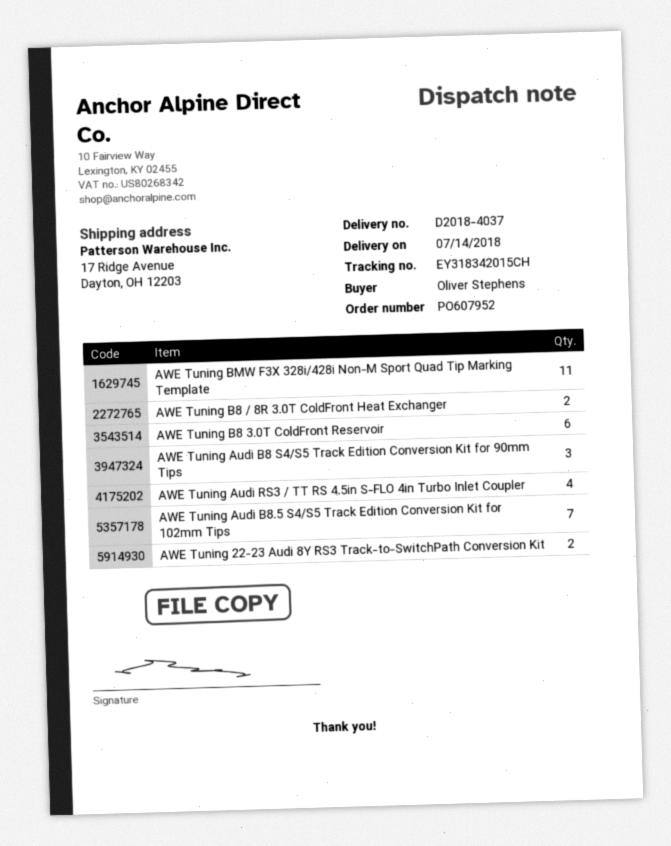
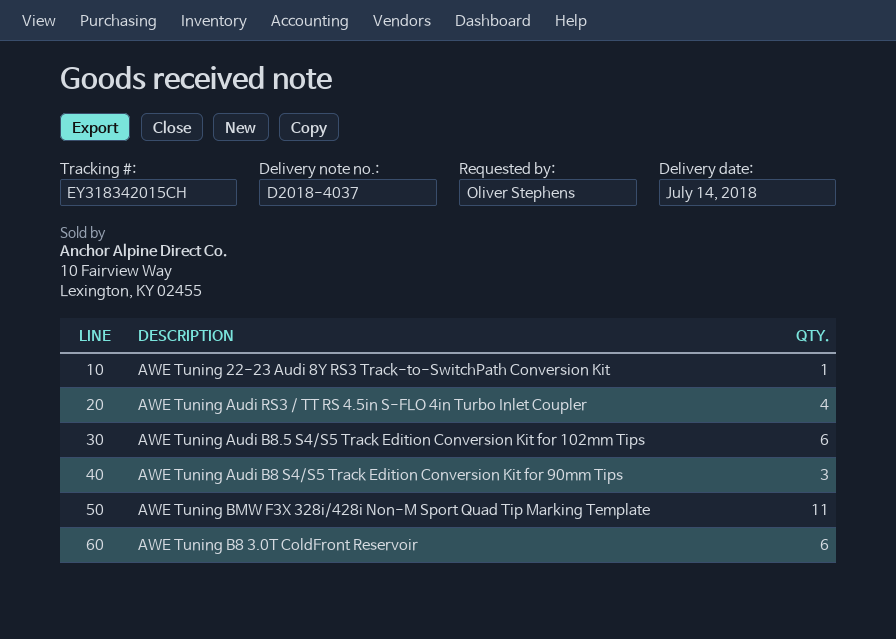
AWE Tuning B8 / 8R 3.0T ColdFront Heat Exchanger: 2 -> none
AWE Tuning Audi B8.5 S4/S5 Track Edition Conversion Kit for 102mm Tips: 7 -> 6
AWE Tuning 22-23 Audi 8Y RS3 Track-to-SwitchPath Conversion Kit: 2 -> 1

